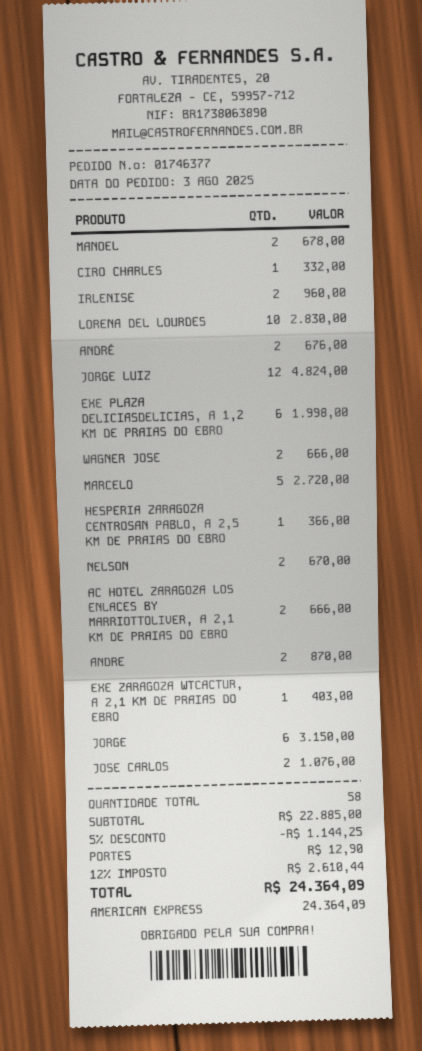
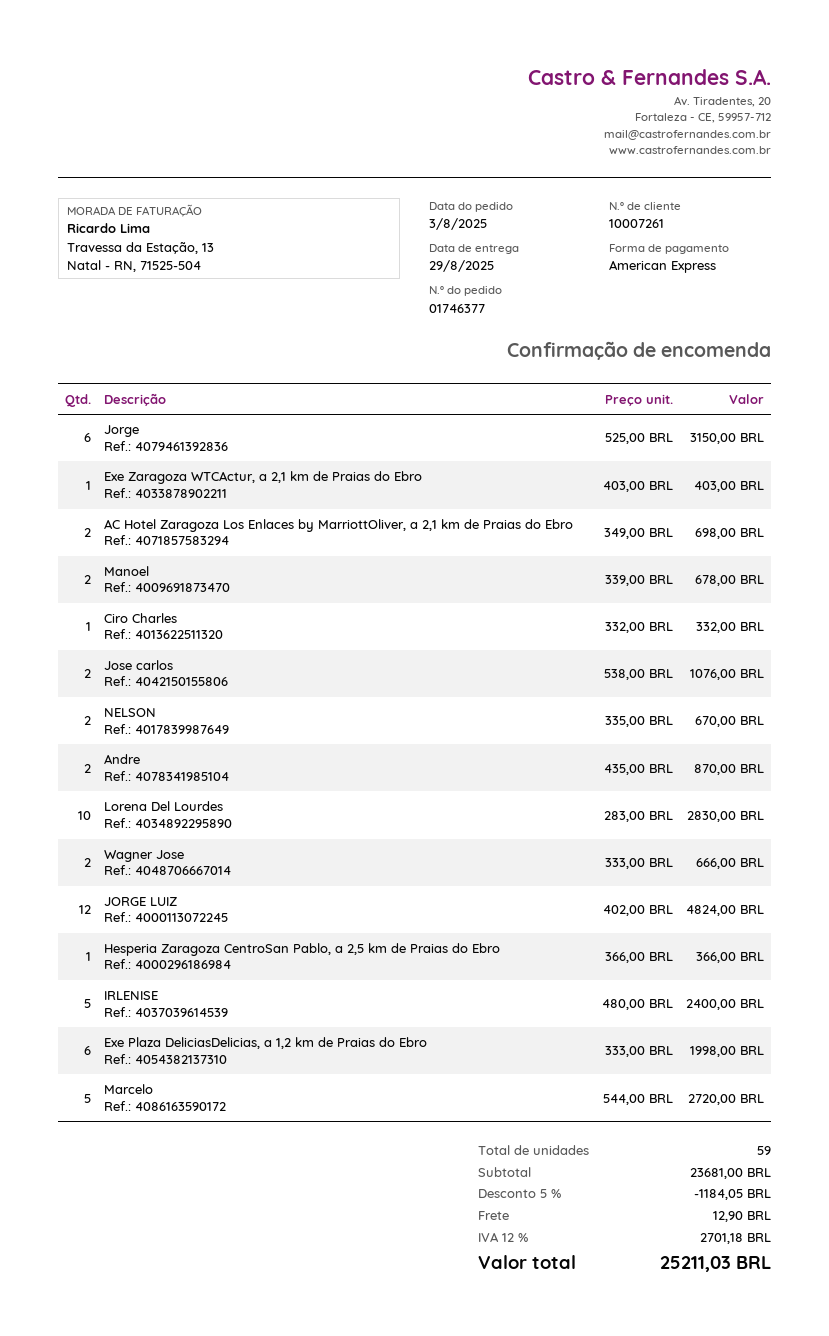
IRLENISE: 2 for 960.00 -> 5 for 2400.00
ANDRÉ: 2 for 676.00 -> none
AC HOTEL ZARAGOZA LOS ENLACES BY MARRIOTTOLIVER, A 2,1 KM DE PRAIAS DO EBRO: 2 for 666.00 -> 2 for 698.00
total quantity: 58 -> 59
subtotal: 22885.00 -> 23681.00
discount: 5% = 1144.25 -> 5% = 1184.05
tax: 12% = 2610.44 -> 12% = 2701.18
total: 24364.09 -> 25211.03

